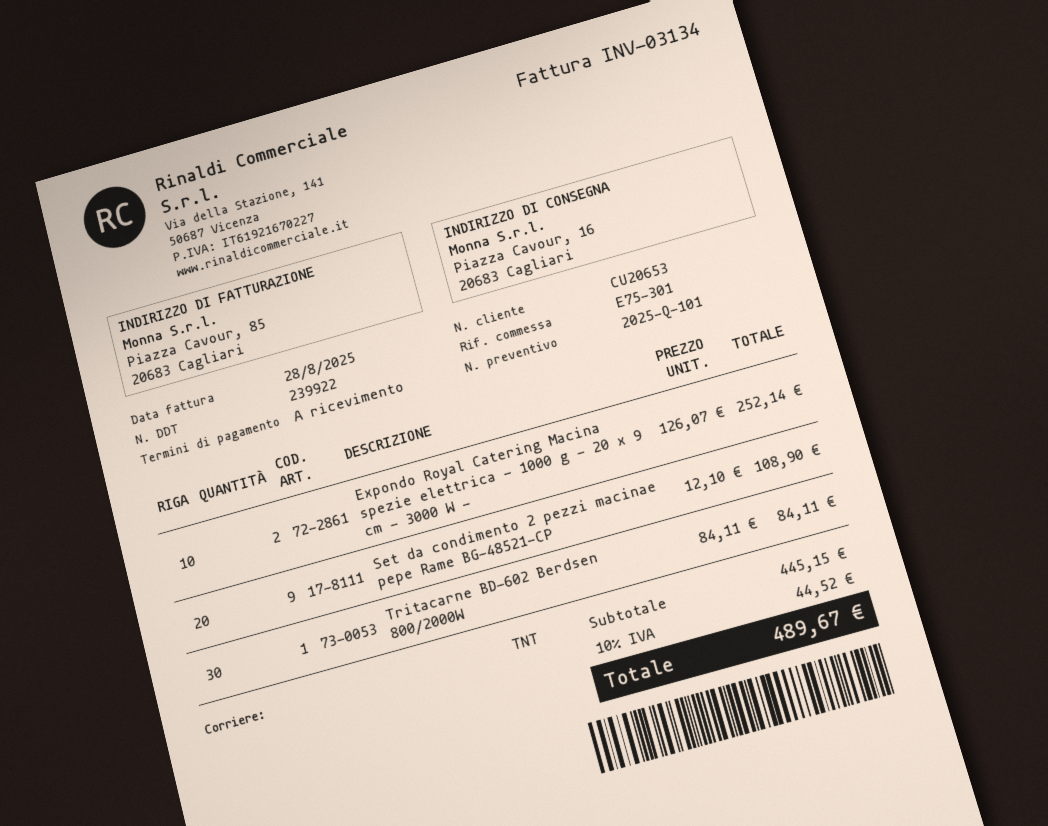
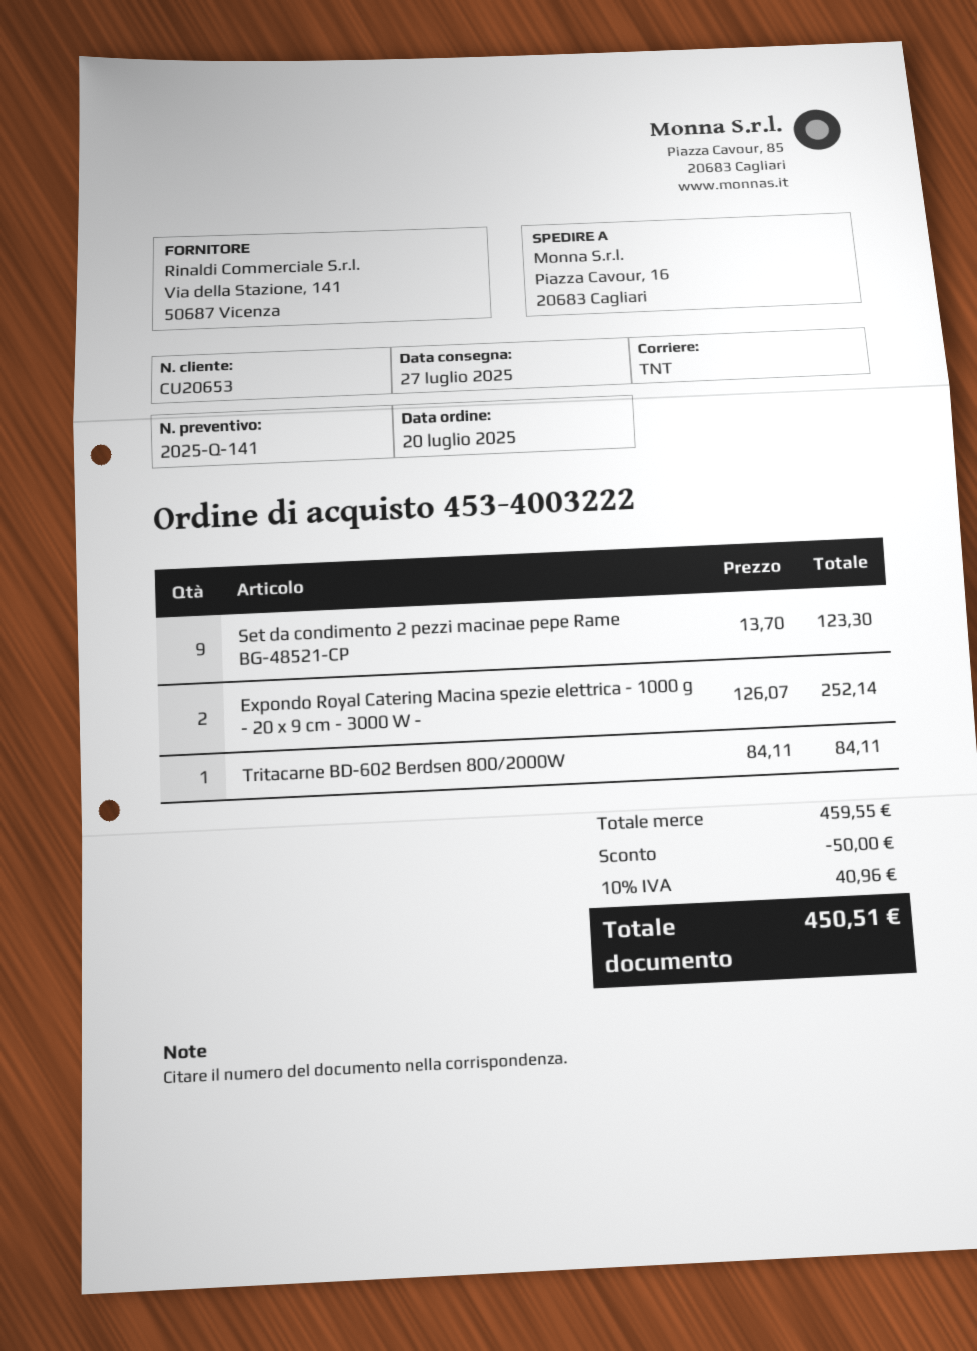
quote number: 2025-Q-101 -> 2025-Q-141
Set da condimento 2 pezzi macinae pepe Rame BG-48521-CP: 9 x 12.10 = 108.90 -> 9 x 13.70 = 123.30
subtotal: 445.15 -> 459.55
discount: none -> 50.00
tax: 10% = 44.52 -> 10% = 40.96
total: 489.67 -> 450.51

